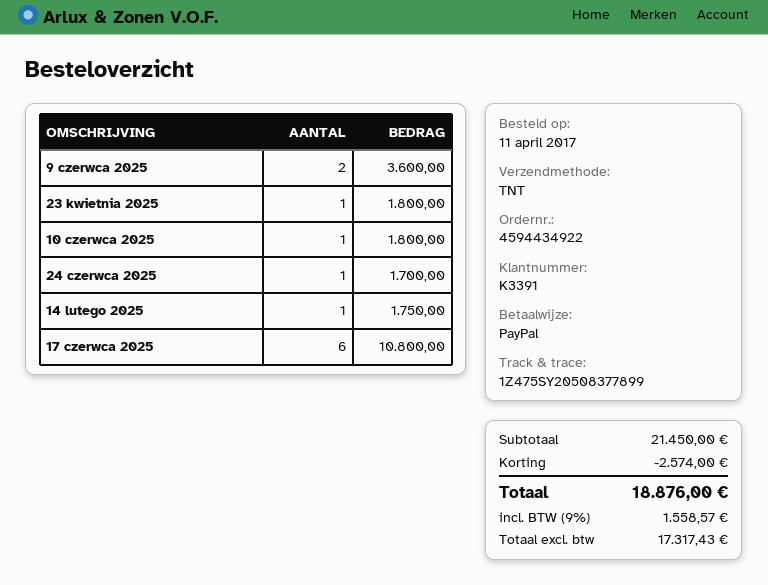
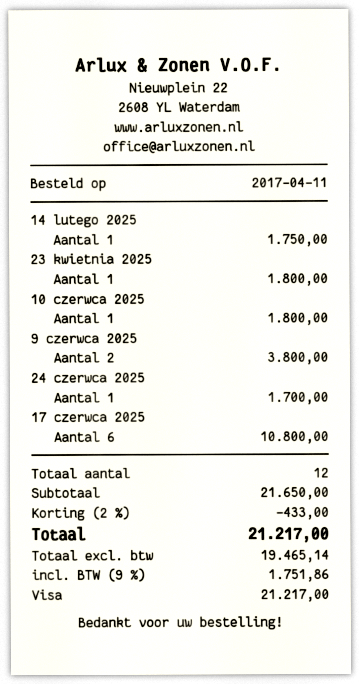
payment method: PayPal -> Visa
9 czerwca 2025: 2 for 3600.00 -> 2 for 3800.00
subtotal: 21450.00 -> 21650.00
discount: 2574.00 -> 433.00
net: 17317.43 -> 19465.14
tax: 9% = 1558.57 -> 9% = 1751.86
total: 18876.00 -> 21217.00

